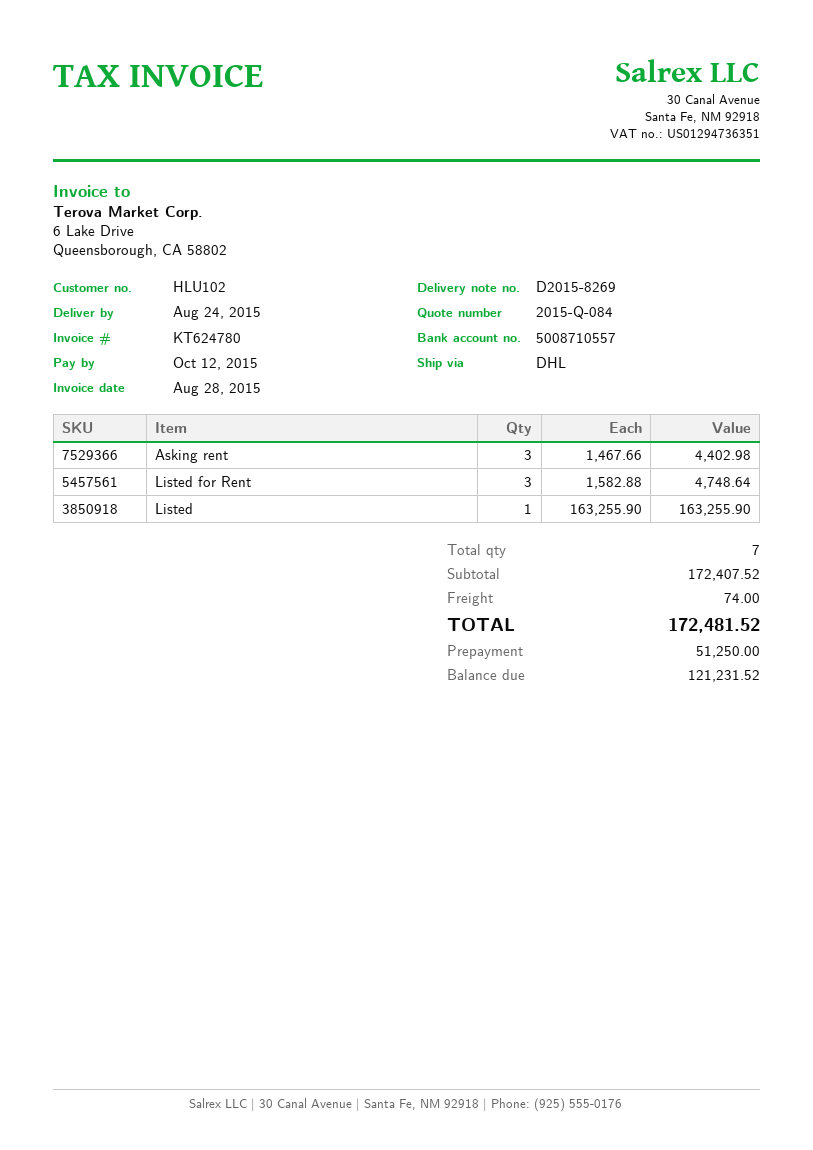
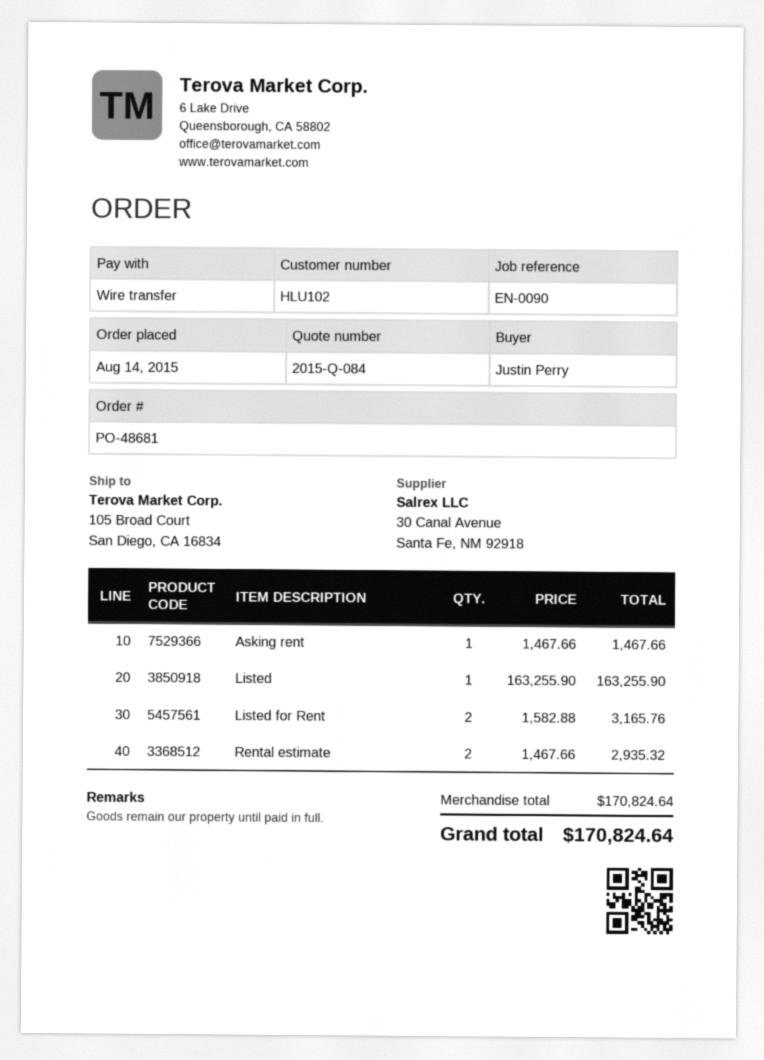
Asking rent: 3 x 1467.66 = 4402.98 -> 1 x 1467.66 = 1467.66
Listed for Rent: 3 x 1582.88 = 4748.64 -> 2 x 1582.88 = 3165.76
Rental estimate: none -> 2 x 1467.66 = 2935.32
subtotal: 172407.52 -> 170824.64
shipping: 74.00 -> none
total: 172481.52 -> 170824.64

